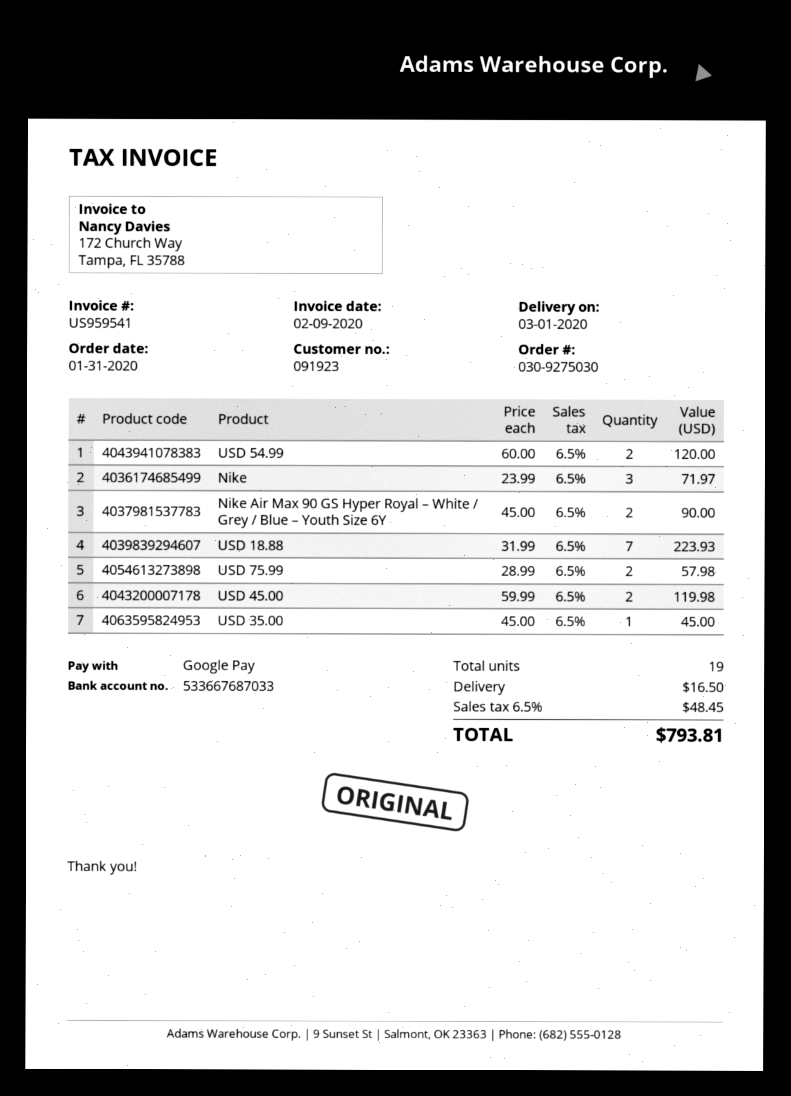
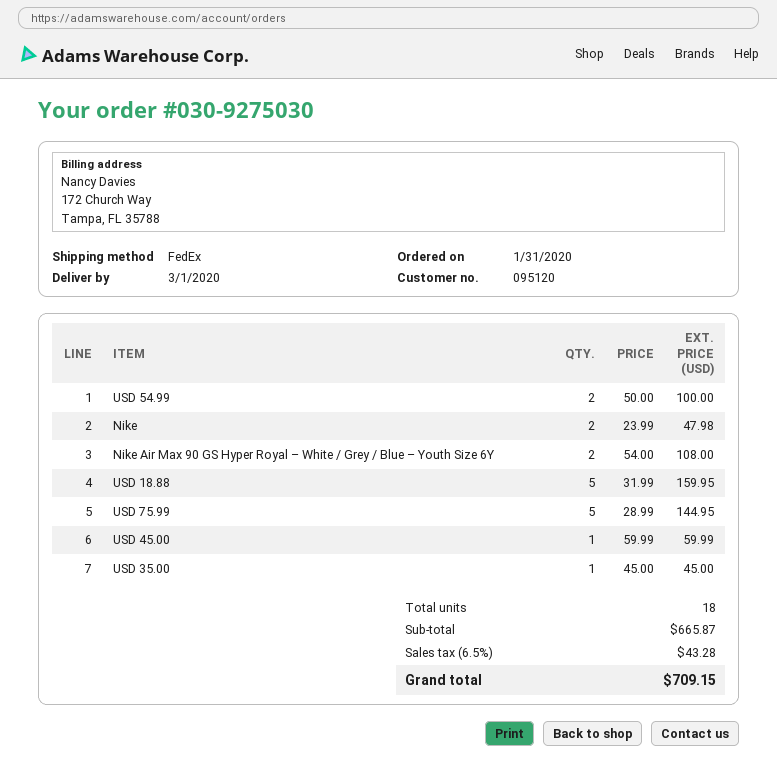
customer number: 091923 -> 095120
USD 54.99: 2 x 60.00 = 120.00 -> 2 x 50.00 = 100.00
Nike: 3 x 23.99 = 71.97 -> 2 x 23.99 = 47.98
Nike Air Max 90 GS Hyper Royal – White / Grey / Blue – Youth Size 6Y: 2 x 45.00 = 90.00 -> 2 x 54.00 = 108.00
USD 18.88: 7 x 31.99 = 223.93 -> 5 x 31.99 = 159.95
USD 75.99: 2 x 28.99 = 57.98 -> 5 x 28.99 = 144.95
USD 45.00: 2 x 59.99 = 119.98 -> 1 x 59.99 = 59.99
total quantity: 19 -> 18
shipping: 16.50 -> none
tax: 6.5% = 48.45 -> 6.5% = 43.28
total: 793.81 -> 709.15

